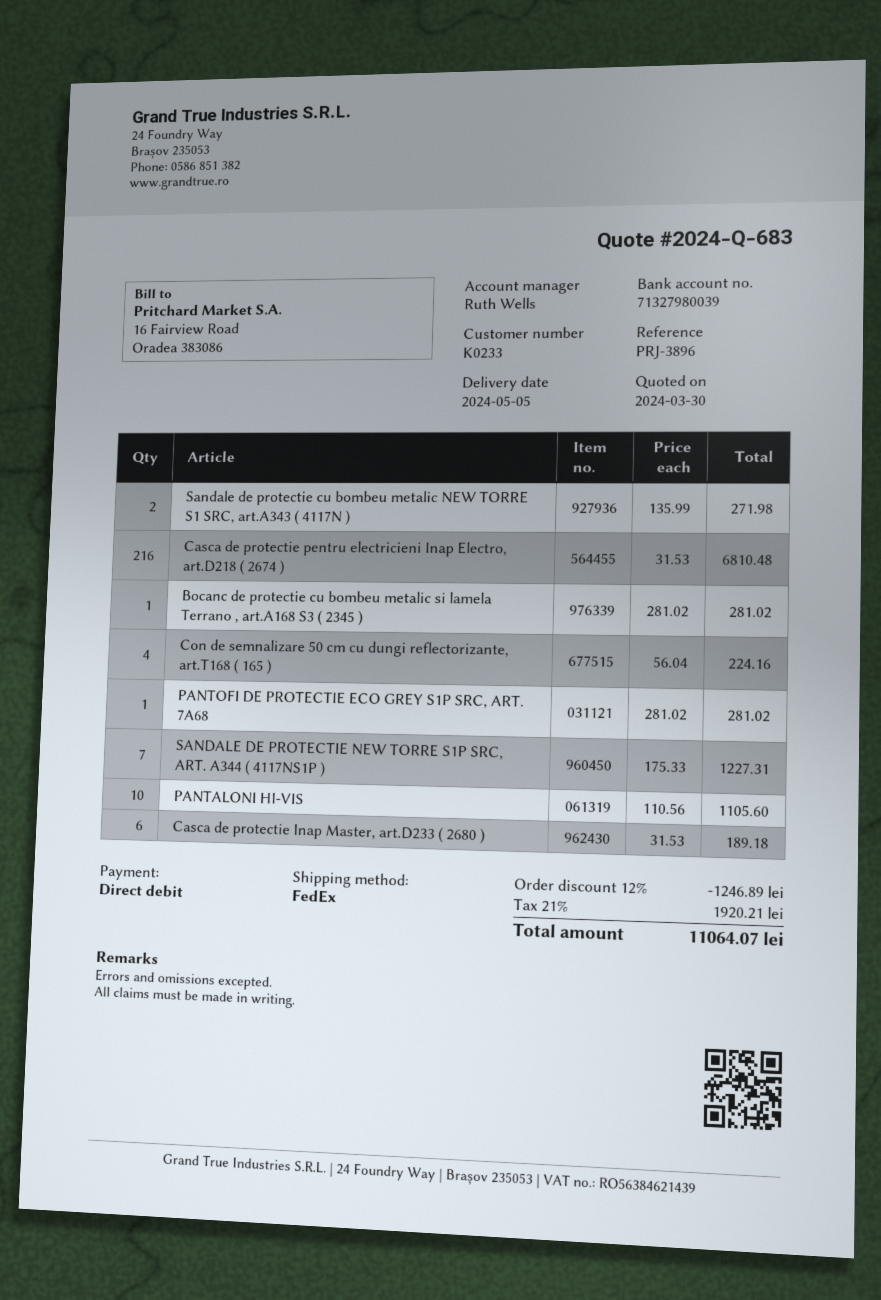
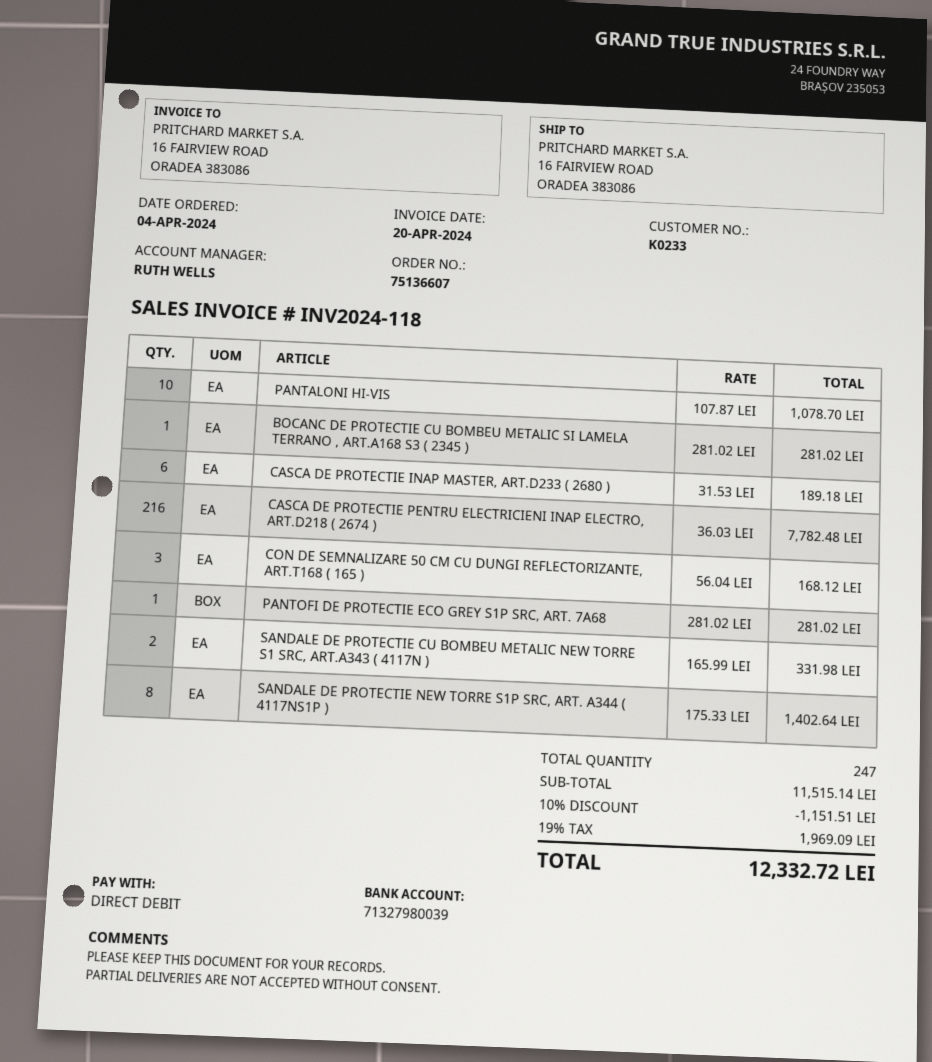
Sandale de protectie cu bombeu metalic NEW TORRE S1 SRC, art.A343 ( 4117N ): 2 x 135.99 = 271.98 -> 2 x 165.99 = 331.98
Casca de protectie pentru electricieni Inap Electro, art.D218 ( 2674 ): 216 x 31.53 = 6810.48 -> 216 x 36.03 = 7782.48
Con de semnalizare 50 cm cu dungi reflectorizante, art.T168 ( 165 ): 4 x 56.04 = 224.16 -> 3 x 56.04 = 168.12
SANDALE DE PROTECTIE NEW TORRE S1P SRC, ART. A344 ( 4117NS1P ): 7 x 175.33 = 1227.31 -> 8 x 175.33 = 1402.64
PANTALONI HI-VIS: 10 x 110.56 = 1105.60 -> 10 x 107.87 = 1078.70
discount: 12% = 1246.89 -> 10% = 1151.51
tax: 21% = 1920.21 -> 19% = 1969.09
total: 11064.07 -> 12332.72

